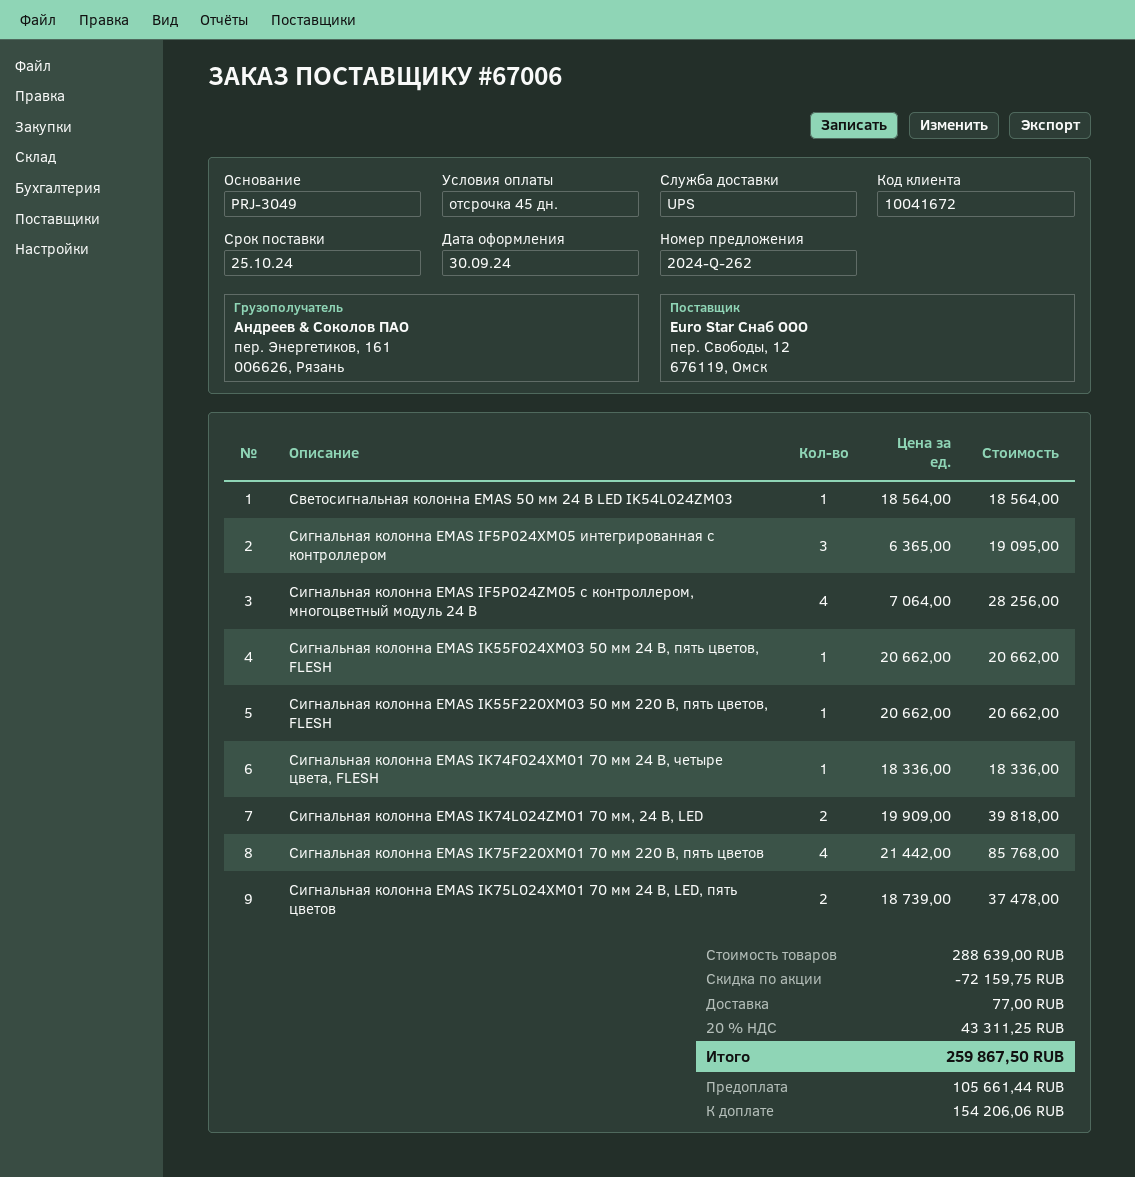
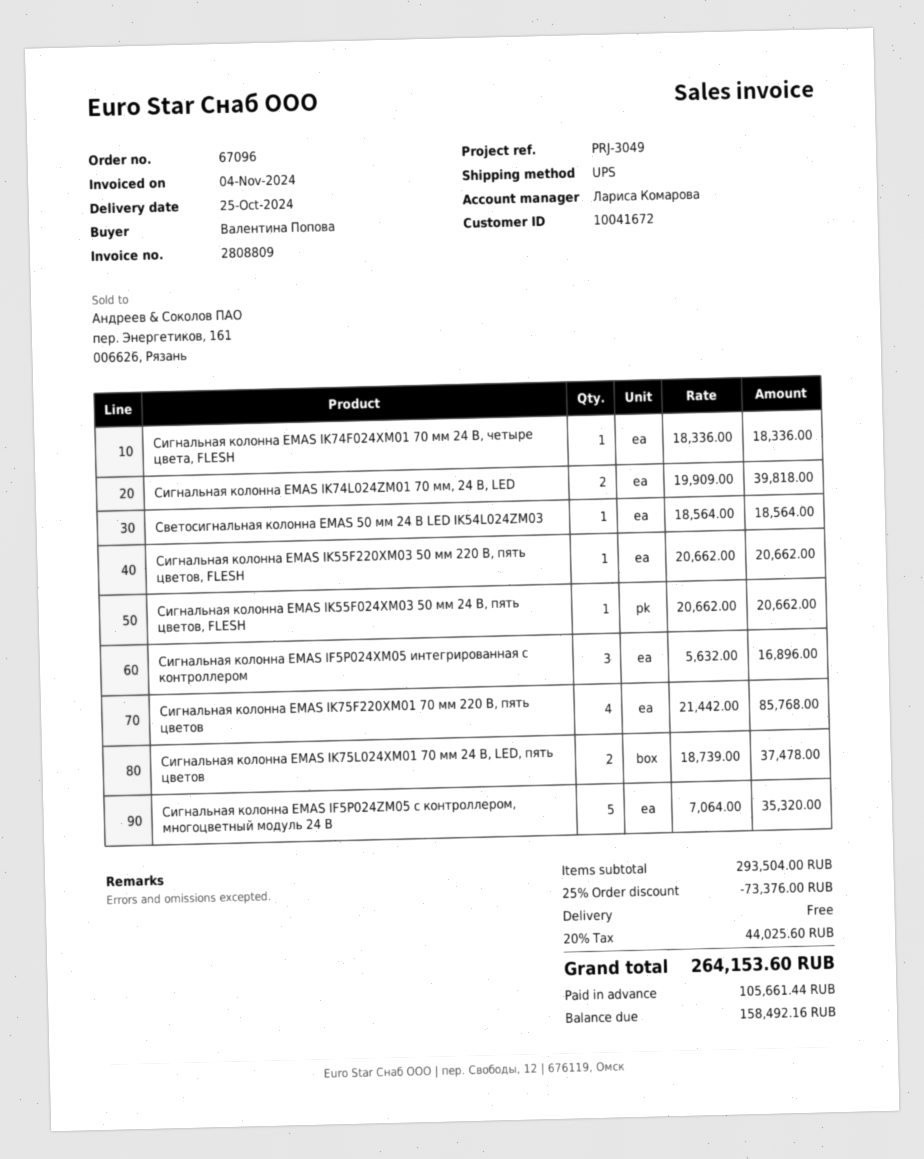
order number: 67006 -> 67096
Сигнальная колонна EMAS IF5P024XM05 интегрированная с контроллером: 3 x 6365.00 = 19095.00 -> 3 x 5632.00 = 16896.00
Сигнальная колонна EMAS IF5P024ZM05 с контроллером, многоцветный модуль 24 В: 4 x 7064.00 = 28256.00 -> 5 x 7064.00 = 35320.00
subtotal: 288639.00 -> 293504.00
discount: 72159.75 -> 73376.00
shipping: 77.00 -> 0.00
tax: 20% = 43311.25 -> 20% = 44025.60
total: 259867.50 -> 264153.60
balance: 154206.06 -> 158492.16

